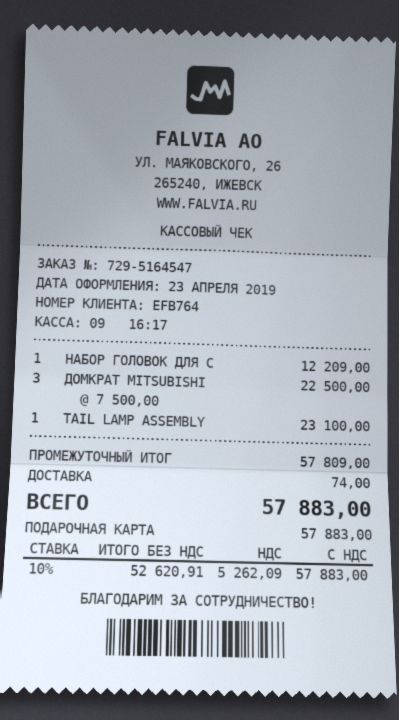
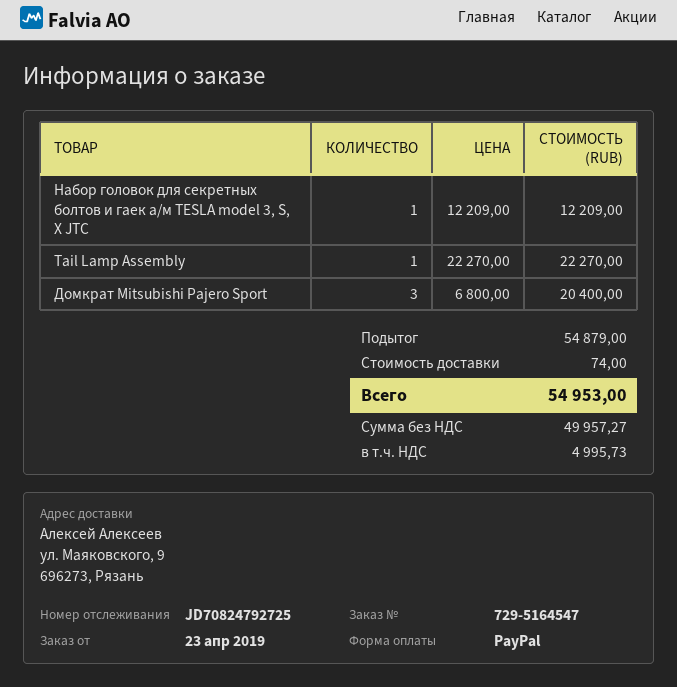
payment method: gift card -> PayPal
ДОМКРАТ MITSUBISHI: 3 x 7500.00 = 22500.00 -> 3 x 6800.00 = 20400.00
TAIL LAMP ASSEMBLY: 1 x 23100.00 = 23100.00 -> 1 x 22270.00 = 22270.00
subtotal: 57809.00 -> 54879.00
net: 52620.91 -> 49957.27
tax: 5262.09 -> 4995.73
total: 57883.00 -> 54953.00

